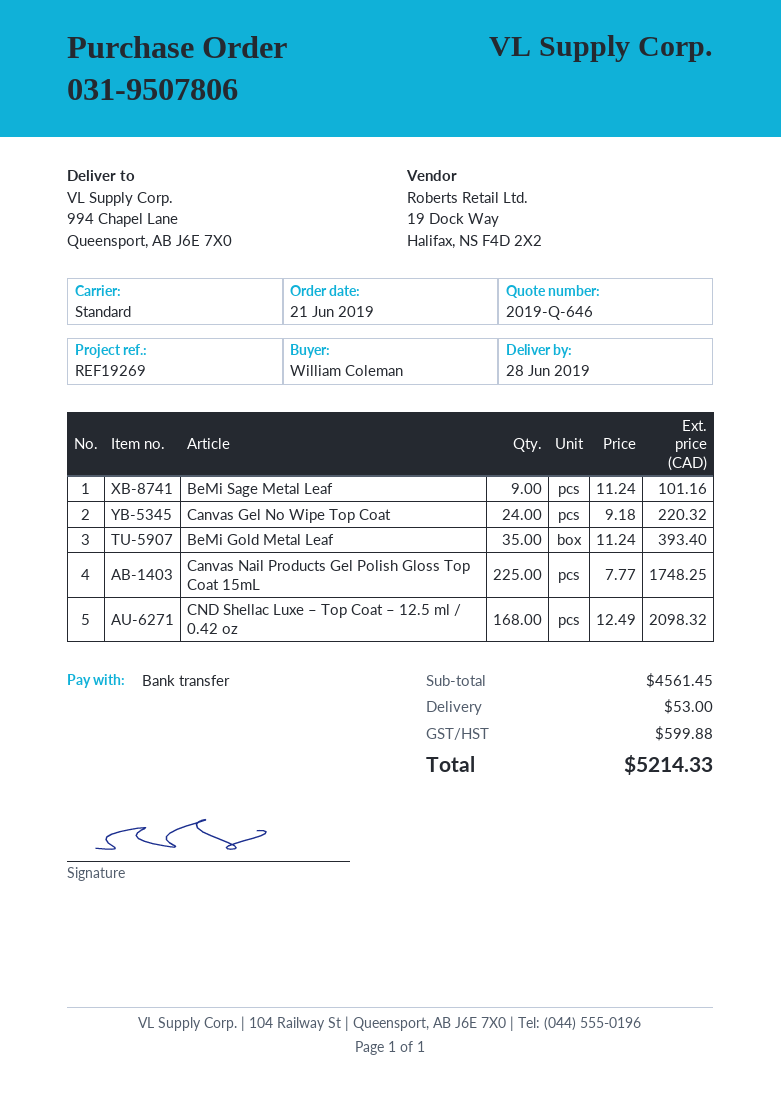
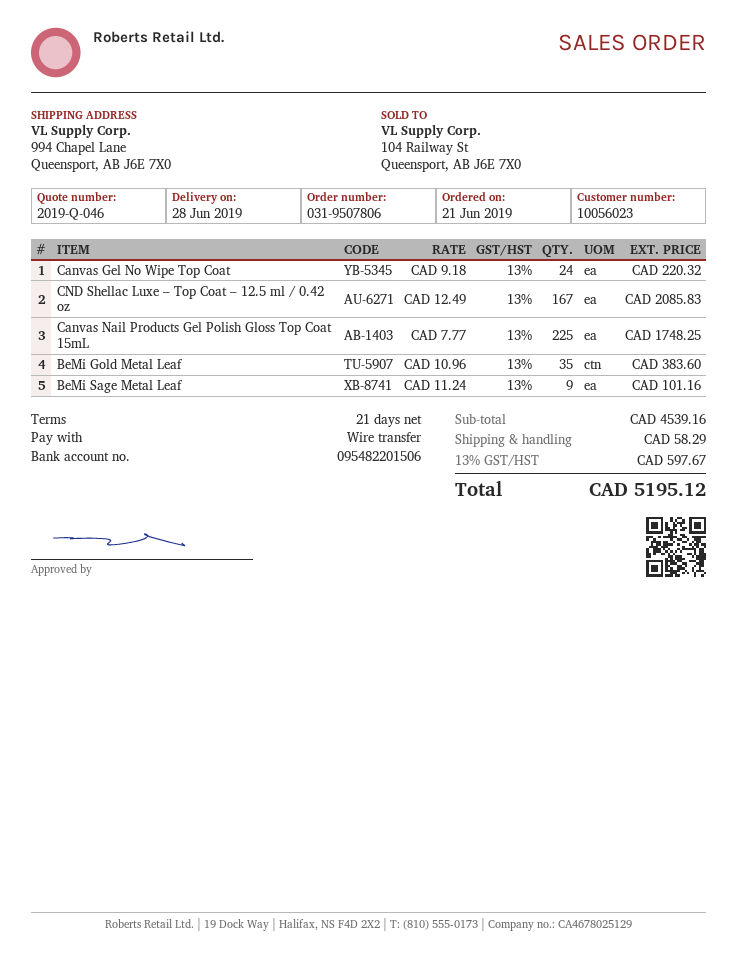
quote number: 2019-Q-646 -> 2019-Q-046
BeMi Gold Metal Leaf: 35 x 11.24 = 393.40 -> 35 x 10.96 = 383.60
CND Shellac Luxe – Top Coat – 12.5 ml / 0.42 oz: 168 x 12.49 = 2098.32 -> 167 x 12.49 = 2085.83
subtotal: 4561.45 -> 4539.16
shipping: 53.00 -> 58.29
tax: 599.88 -> 597.67
total: 5214.33 -> 5195.12

